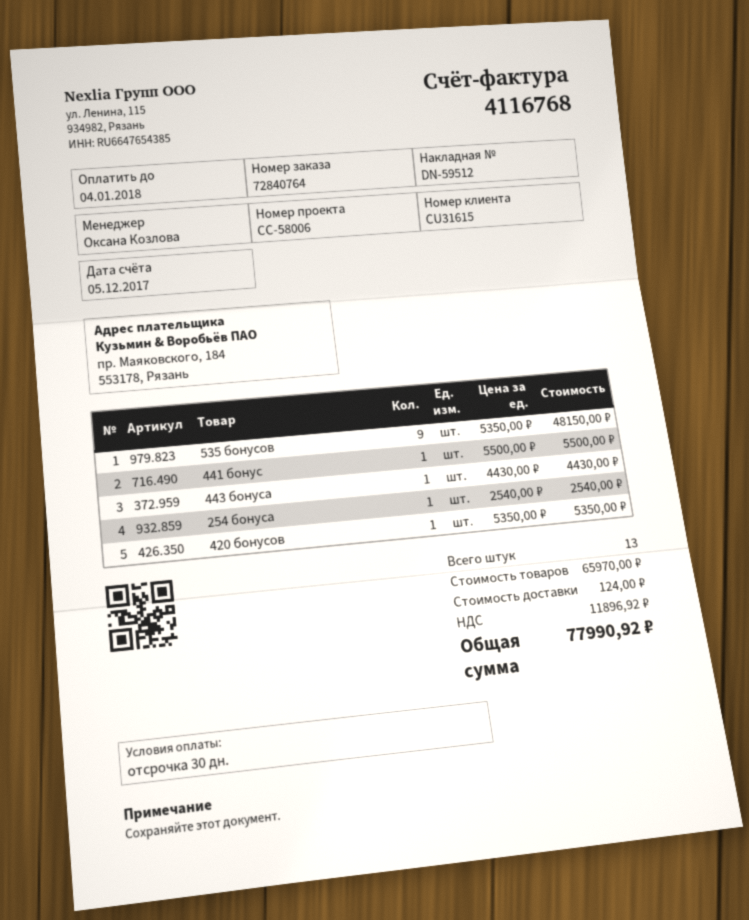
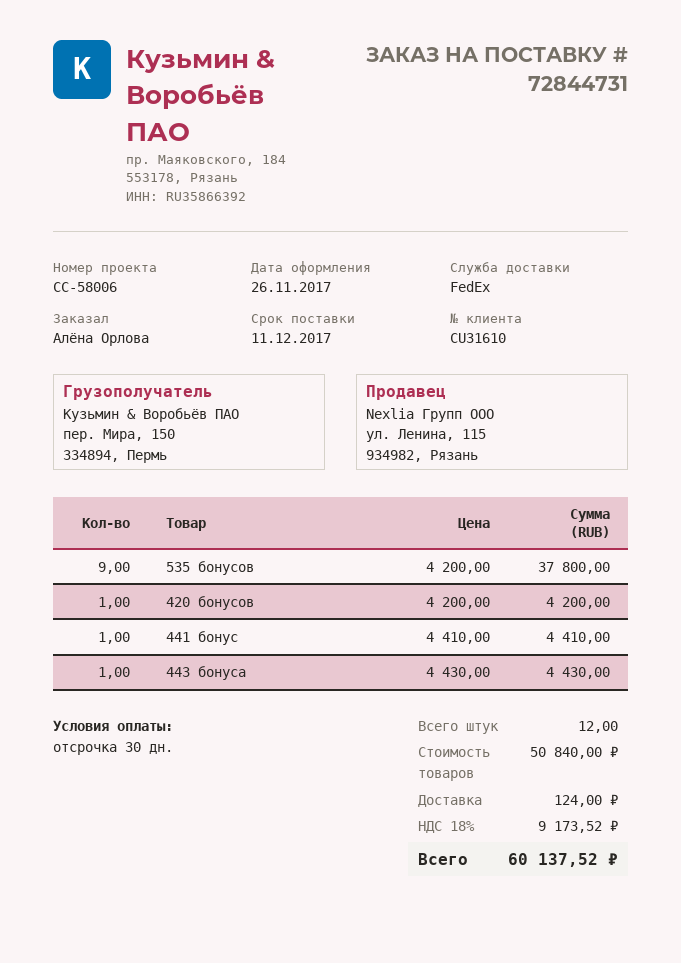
order number: 72840764 -> 72844731
customer number: CU31615 -> CU31610
535 бонусов: 9 x 5350.00 = 48150.00 -> 9 x 4200.00 = 37800.00
441 бонус: 1 x 5500.00 = 5500.00 -> 1 x 4410.00 = 4410.00
254 бонуса: 1 x 2540.00 = 2540.00 -> none
420 бонусов: 1 x 5350.00 = 5350.00 -> 1 x 4200.00 = 4200.00
total quantity: 13 -> 12
subtotal: 65970.00 -> 50840.00
tax: 11896.92 -> 9173.52
total: 77990.92 -> 60137.52

